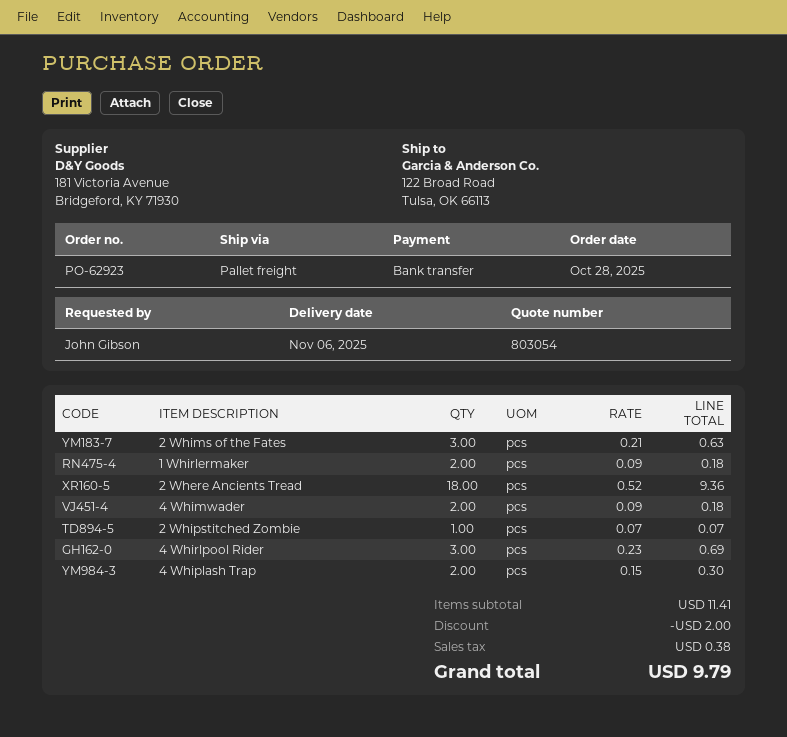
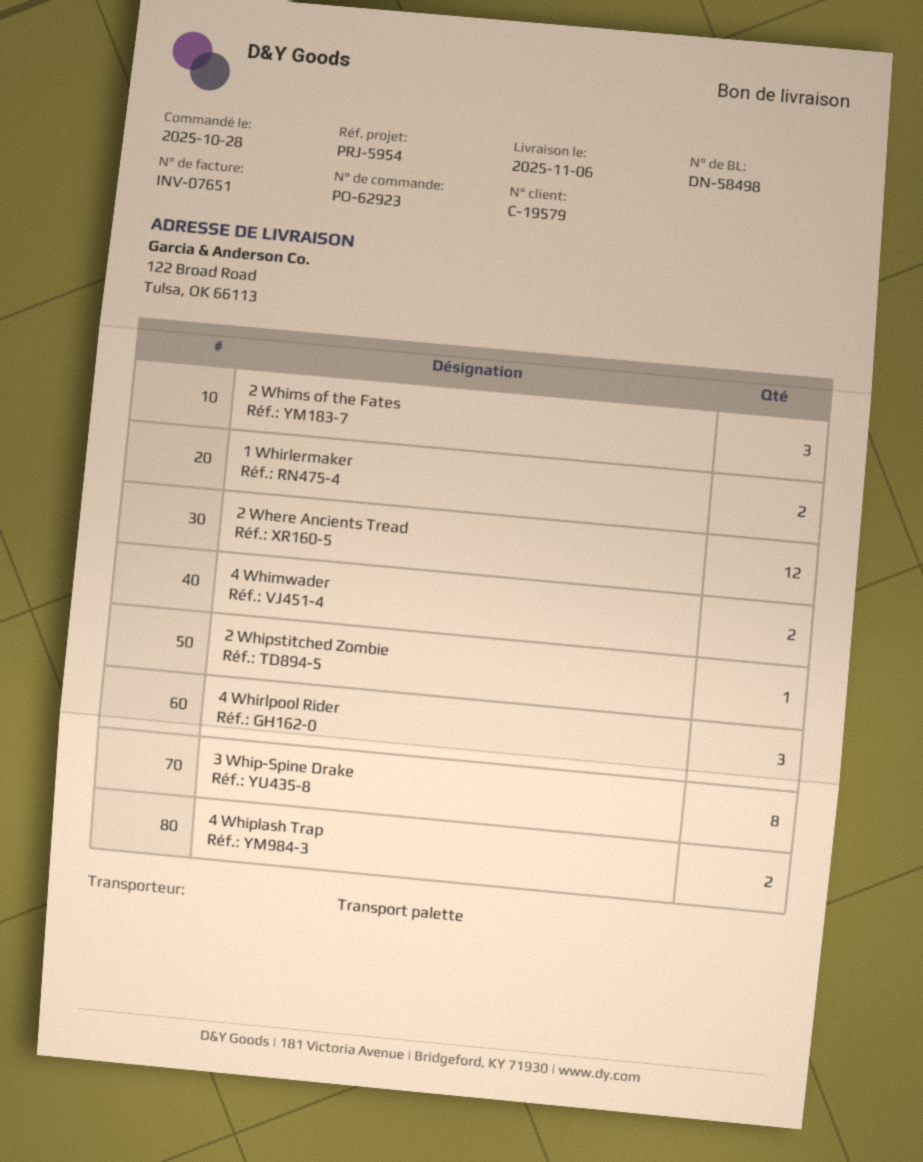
2 Where Ancients Tread: 18 -> 12
3 Whip-Spine Drake: none -> 8

